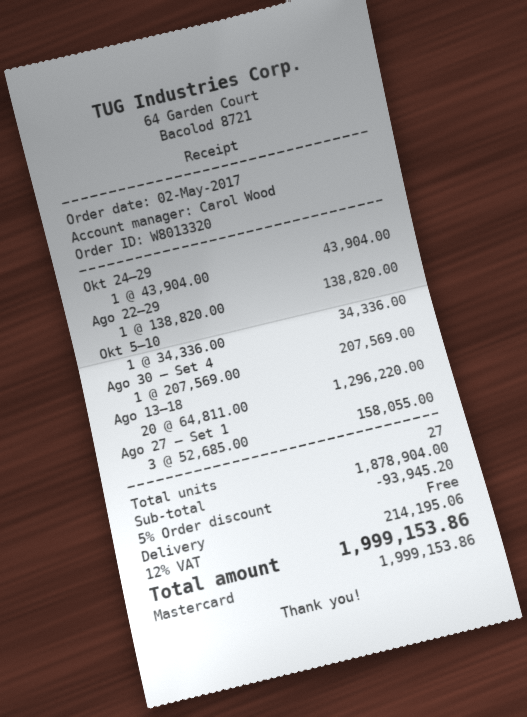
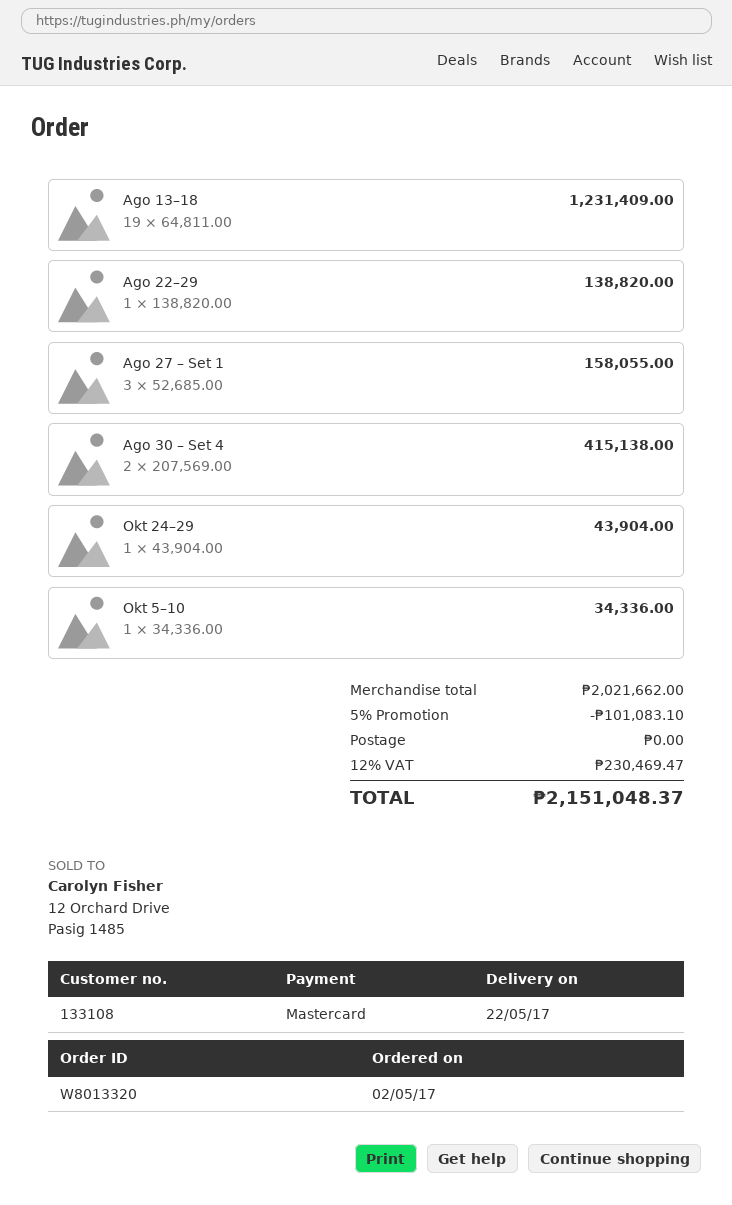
Ago 30 – Set 4: 1 x 207569.00 = 207569.00 -> 2 x 207569.00 = 415138.00
Ago 13–18: 20 x 64811.00 = 1296220.00 -> 19 x 64811.00 = 1231409.00
subtotal: 1878904.00 -> 2021662.00
discount: 5% = 93945.20 -> 5% = 101083.10
tax: 12% = 214195.06 -> 12% = 230469.47
total: 1999153.86 -> 2151048.37

